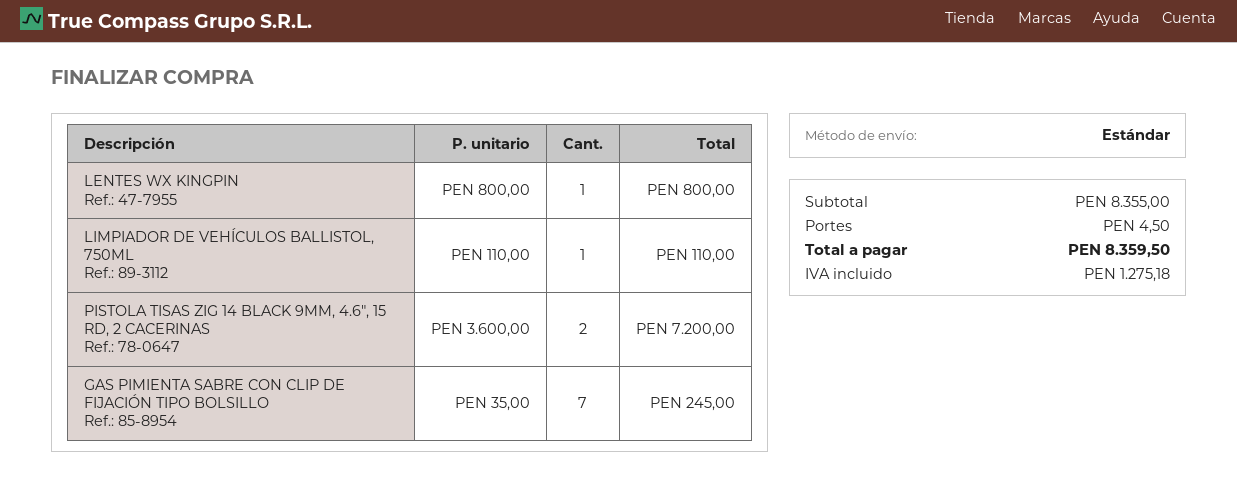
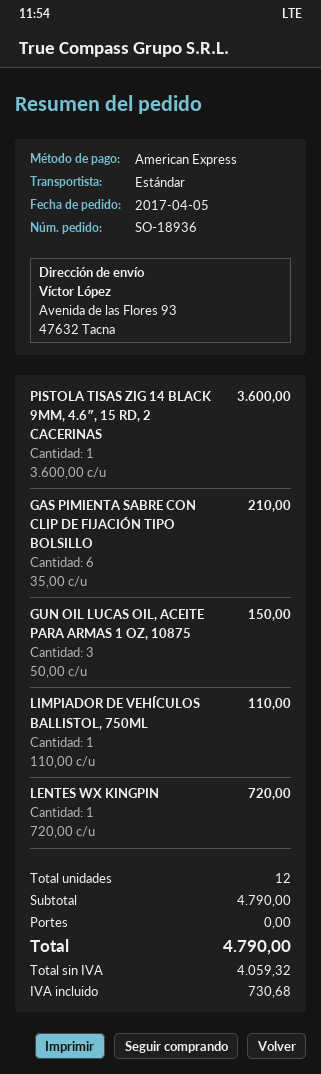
LENTES WX KINGPIN: 1 x 800.00 = 800.00 -> 1 x 720.00 = 720.00
PISTOLA TISAS ZIG 14 BLACK 9MM, 4.6″, 15 RD, 2 CACERINAS: 2 x 3600.00 = 7200.00 -> 1 x 3600.00 = 3600.00
GAS PIMIENTA SABRE CON CLIP DE FIJACIÓN TIPO BOLSILLO: 7 x 35.00 = 245.00 -> 6 x 35.00 = 210.00
GUN OIL LUCAS OIL, ACEITE PARA ARMAS 1 OZ, 10875: none -> 3 x 50.00 = 150.00
subtotal: 8355.00 -> 4790.00
shipping: 4.50 -> 0.00
tax: 1275.18 -> 730.68
total: 8359.50 -> 4790.00

